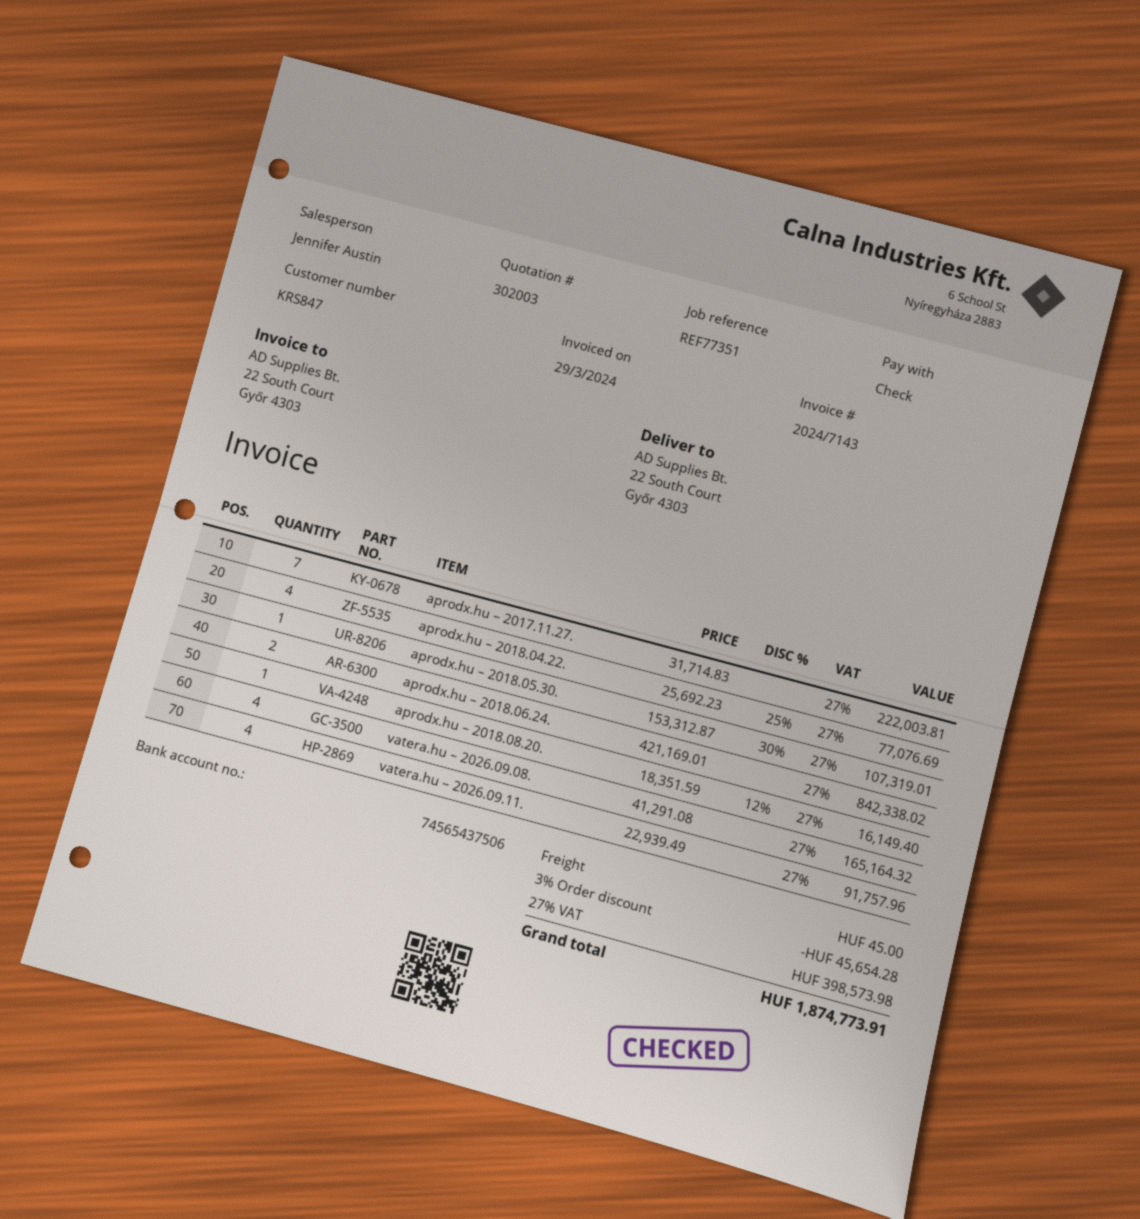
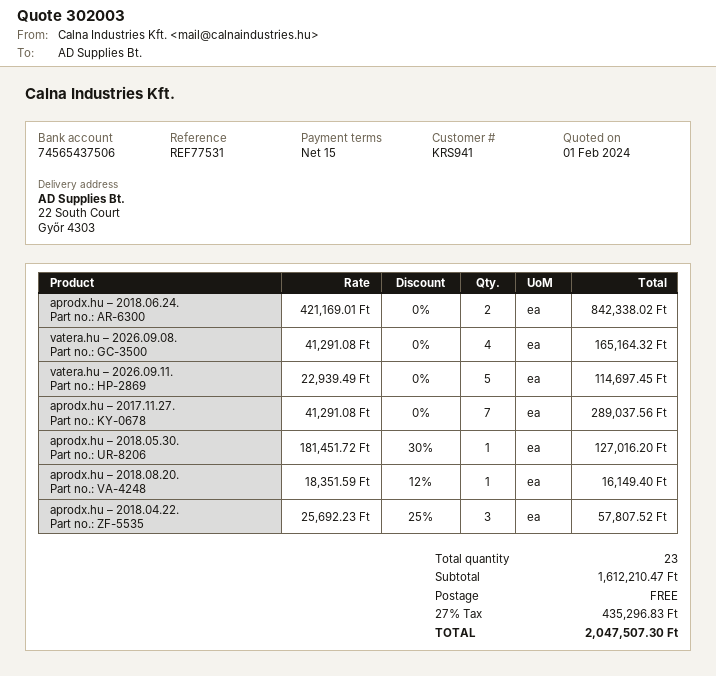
customer number: KRS847 -> KRS941
reference: REF77351 -> REF77531
aprodx.hu – 2017.11.27.: 7 x 31714.83 = 222003.81 -> 7 x 41291.08 = 289037.56
aprodx.hu – 2018.04.22.: 4 x 25692.23 - 25% = 77076.69 -> 3 x 25692.23 - 25% = 57807.52
aprodx.hu – 2018.05.30.: 1 x 153312.87 - 30% = 107319.01 -> 1 x 181451.72 - 30% = 127016.20
vatera.hu – 2026.09.11.: 4 x 22939.49 = 91757.96 -> 5 x 22939.49 = 114697.45
discount: 3% = 45654.28 -> none
shipping: 45.00 -> 0.00
tax: 27% = 398573.98 -> 27% = 435296.83
total: 1874773.91 -> 2047507.30

